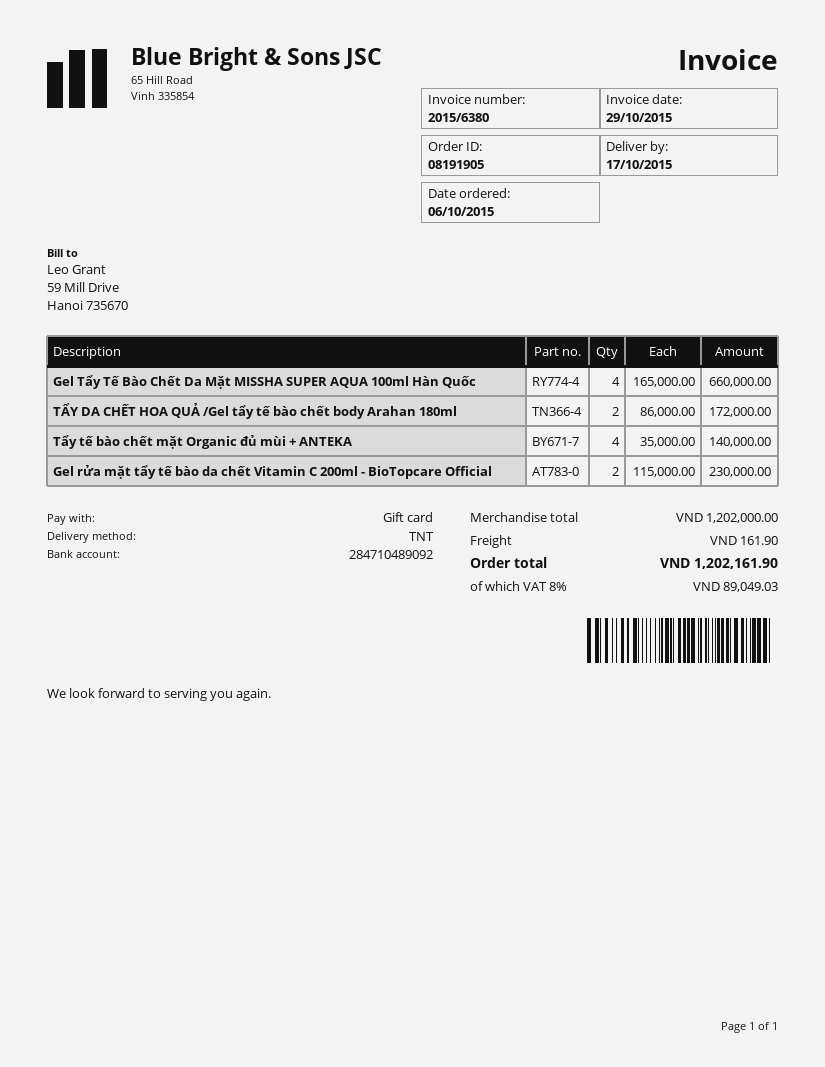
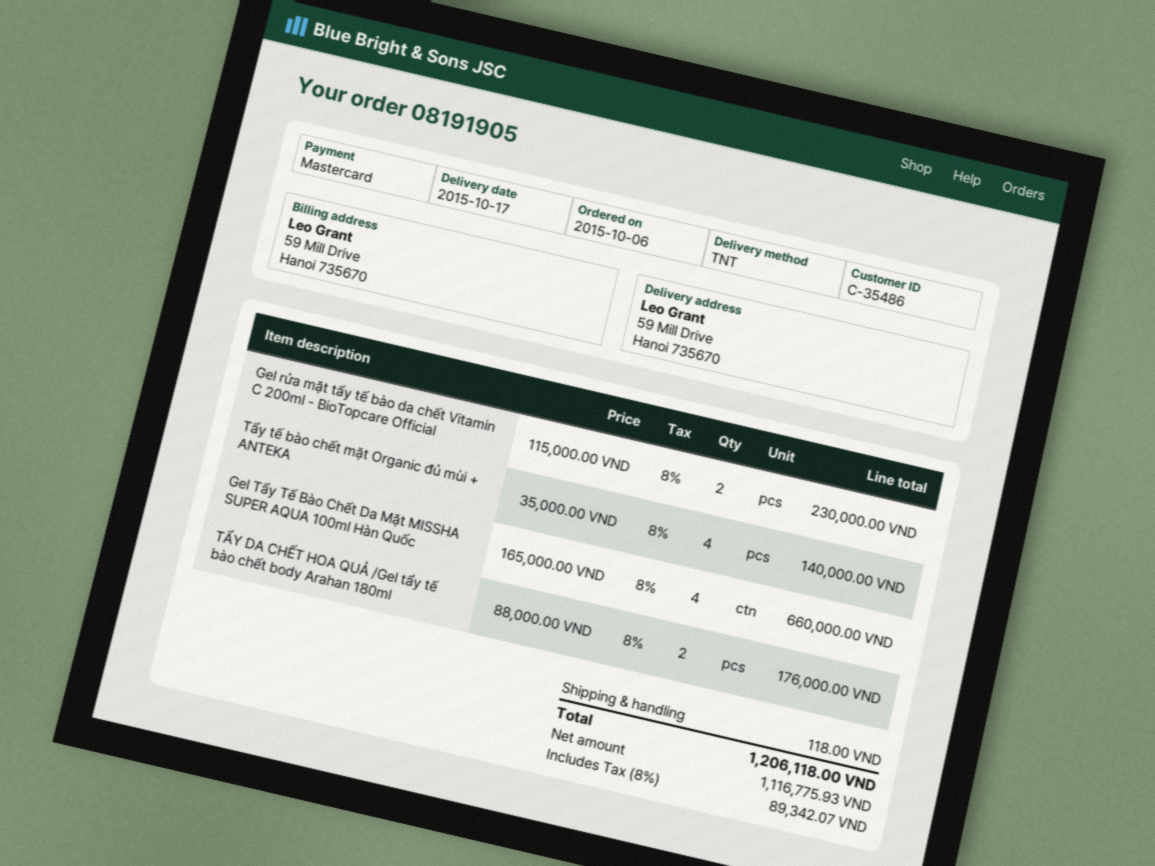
payment method: gift card -> Mastercard
TẨY DA CHẾT HOA QUẢ /Gel tẩy tế bào chết body Arahan 180ml: 2 x 86000.00 = 172000.00 -> 2 x 88000.00 = 176000.00
shipping: 161.90 -> 118.00
tax: 8% = 89049.03 -> 8% = 89342.07
total: 1202161.90 -> 1206118.00

